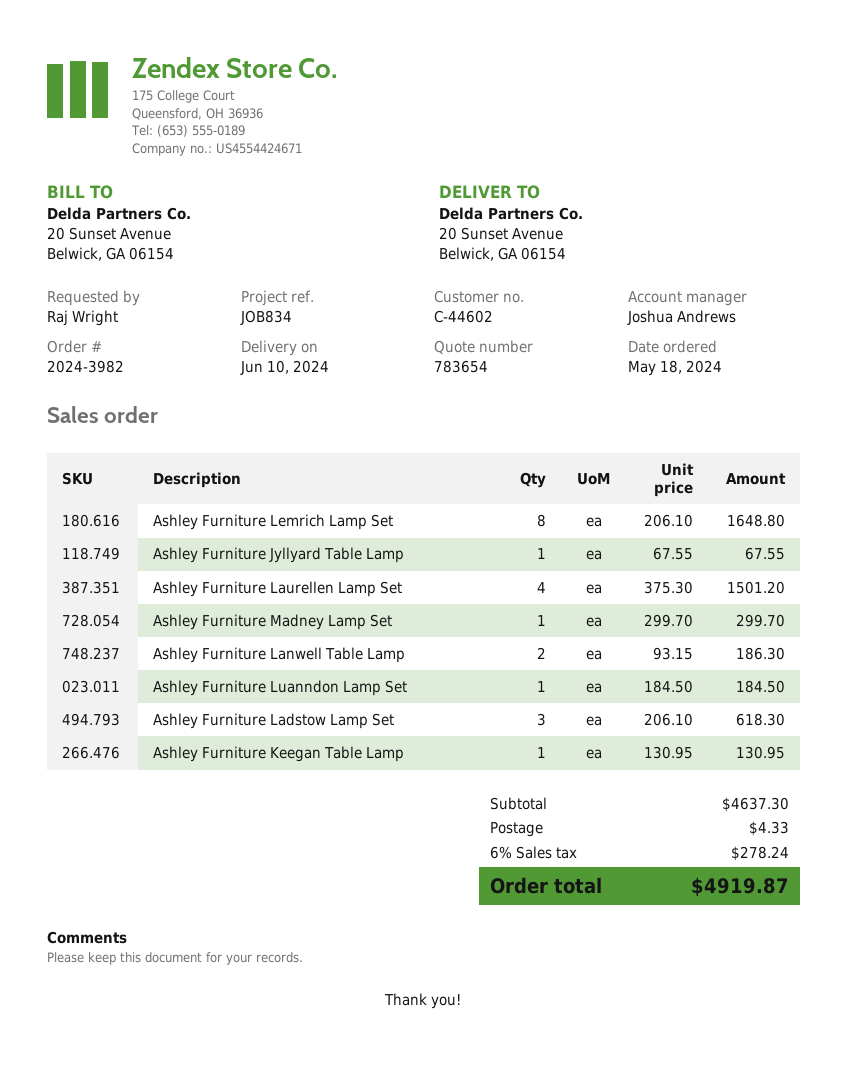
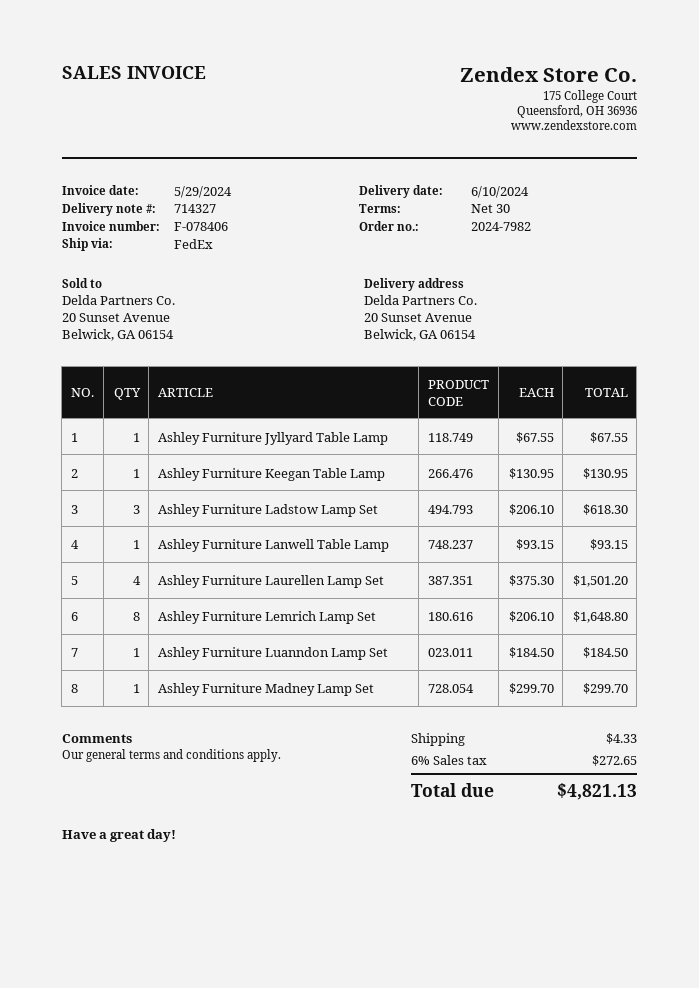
order number: 2024-3982 -> 2024-7982
Ashley Furniture Lanwell Table Lamp: 2 x 93.15 = 186.30 -> 1 x 93.15 = 93.15
tax: 6% = 278.24 -> 6% = 272.65
total: 4919.87 -> 4821.13

